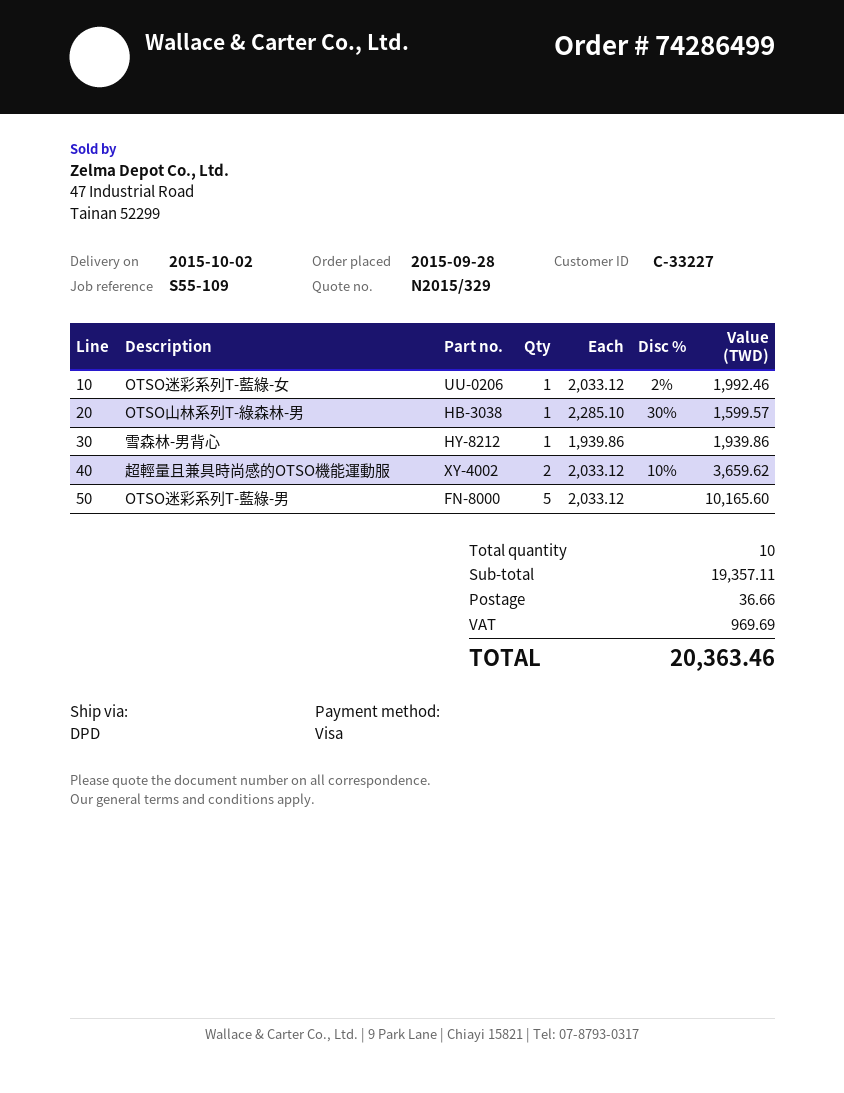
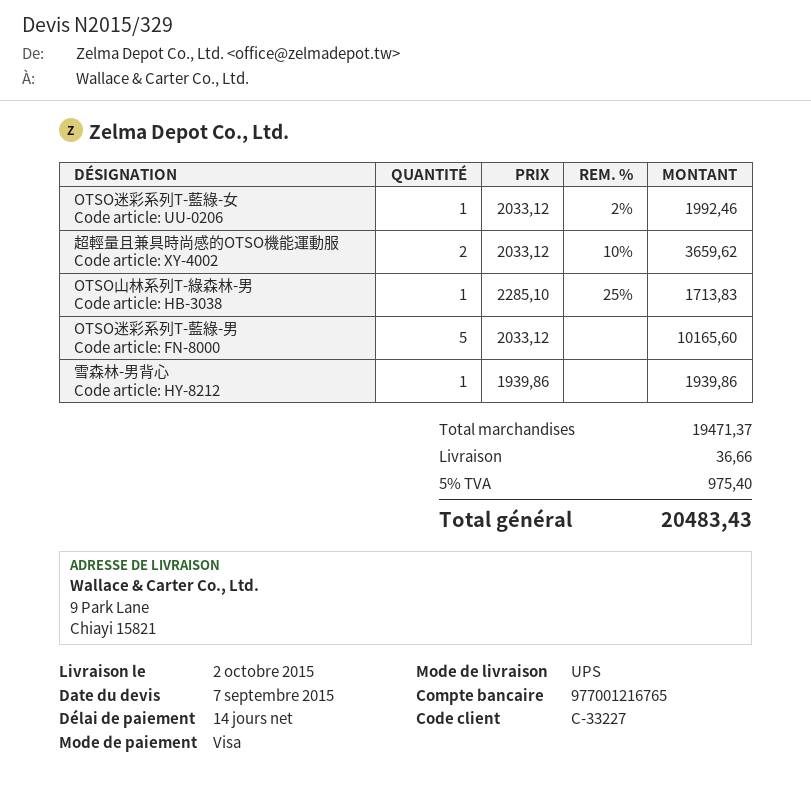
shipping method: DPD -> UPS
OTSO山林系列T-綠森林-男: 1 x 2285.10 - 30% = 1599.57 -> 1 x 2285.10 - 25% = 1713.83
subtotal: 19357.11 -> 19471.37
tax: 969.69 -> 975.40
total: 20363.46 -> 20483.43

